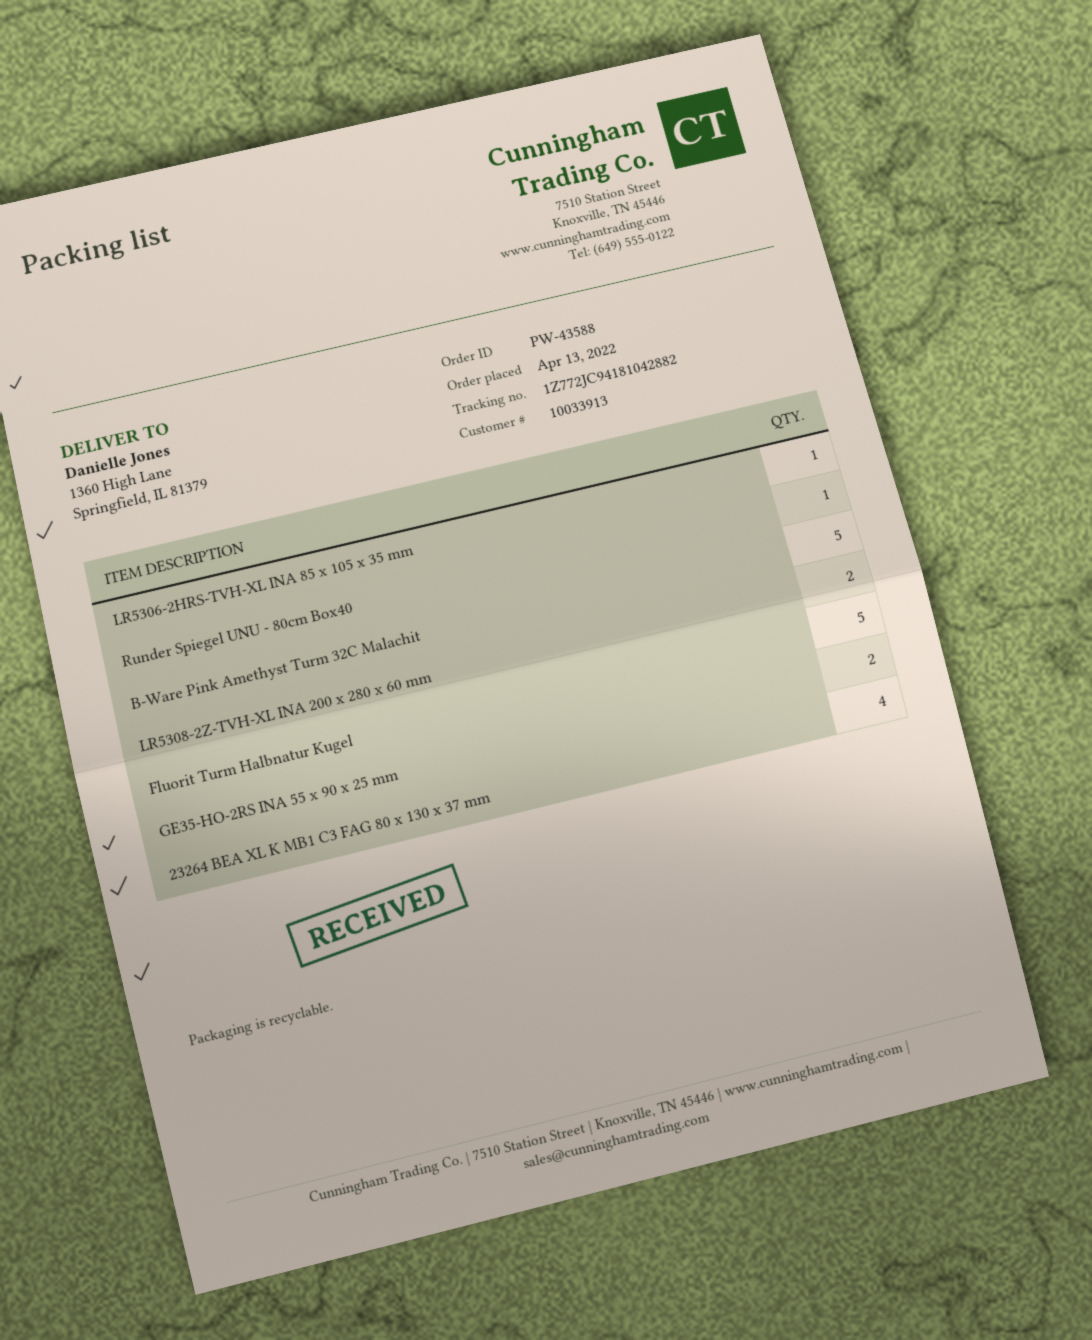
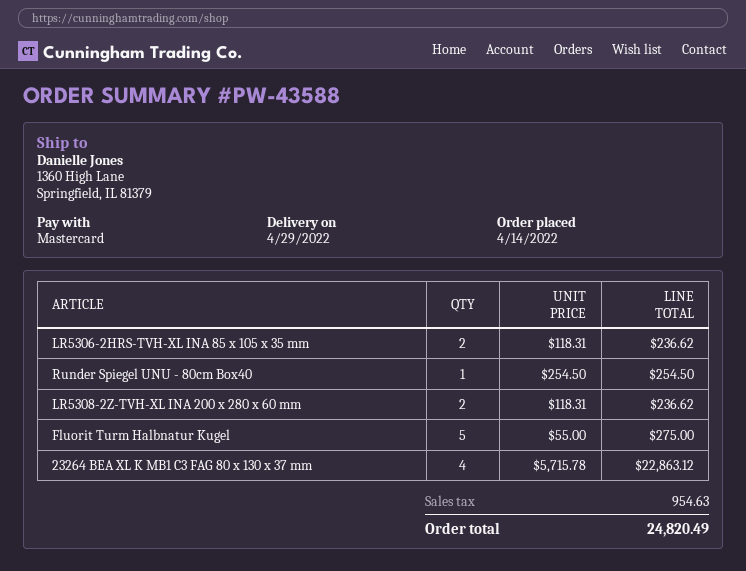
order date: 2022-04-13 -> 2022-04-14
LR5306-2HRS-TVH-XL INA 85 x 105 x 35 mm: 1 -> 2
B-Ware Pink Amethyst Turm 32C Malachit: 5 -> none
GE35-HO-2RS INA 55 x 90 x 25 mm: 2 -> none

